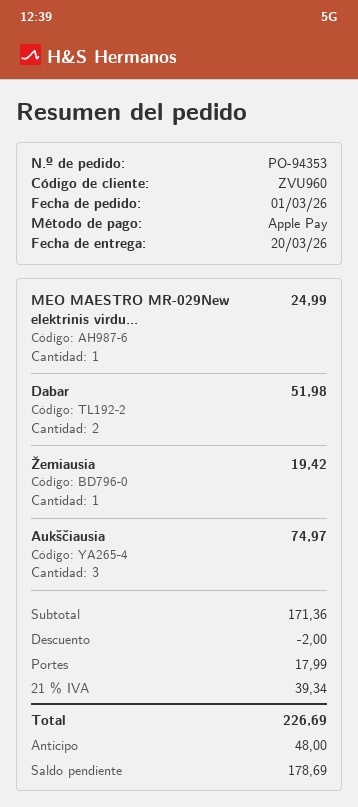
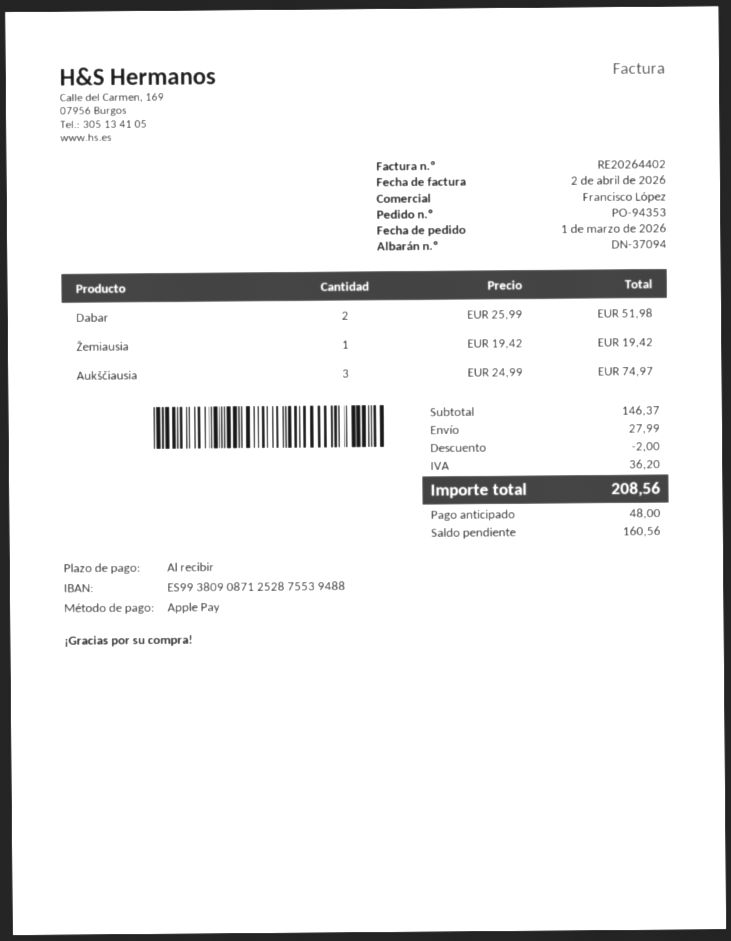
MEO MAESTRO MR-029New elektrinis virdu...: 1 for 24.99 -> none
subtotal: 171.36 -> 146.37
shipping: 17.99 -> 27.99
tax: 39.34 -> 36.20
total: 226.69 -> 208.56
balance: 178.69 -> 160.56

